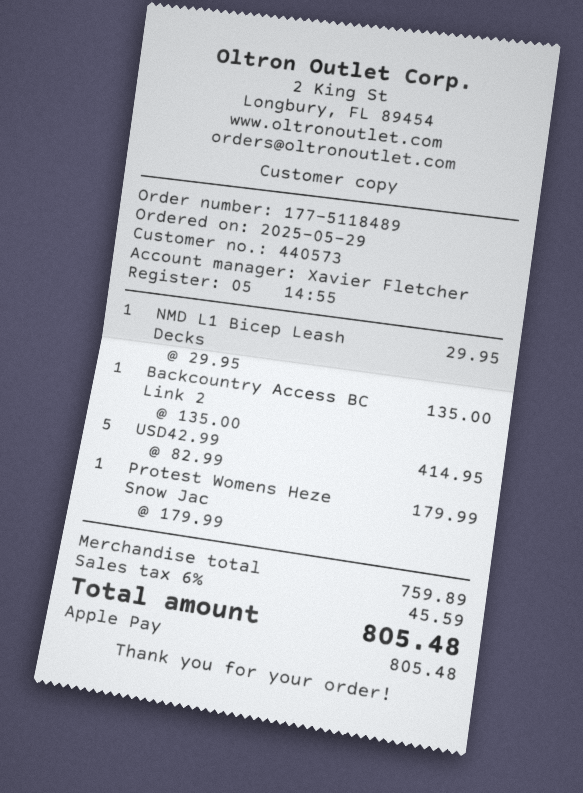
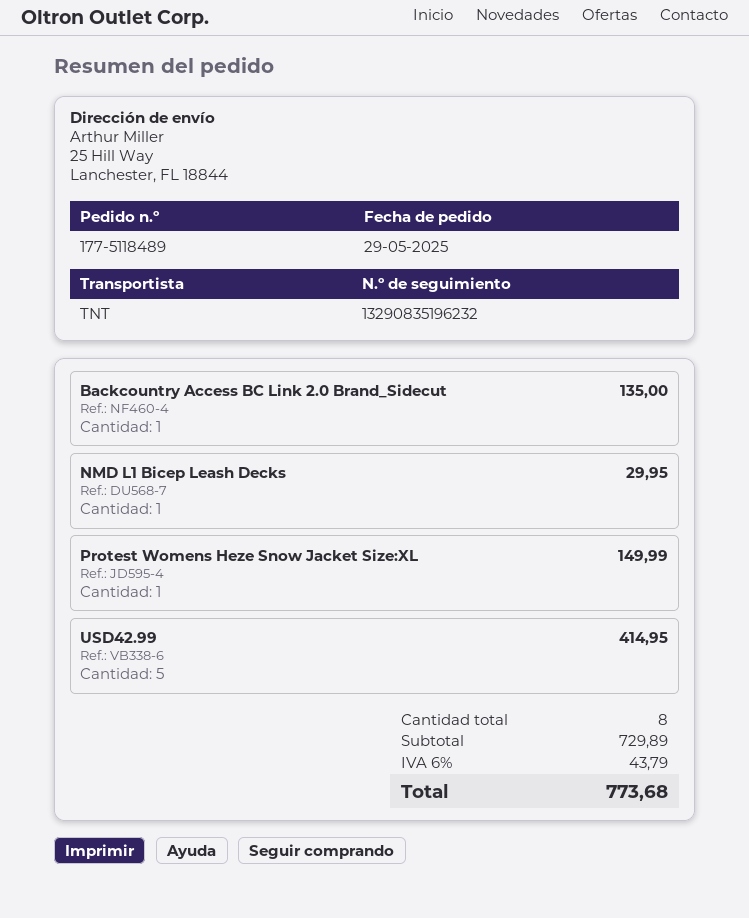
Protest Womens Heze Snow Jac: 1 for 179.99 -> 1 for 149.99
subtotal: 759.89 -> 729.89
tax: 6% = 45.59 -> 6% = 43.79
total: 805.48 -> 773.68

